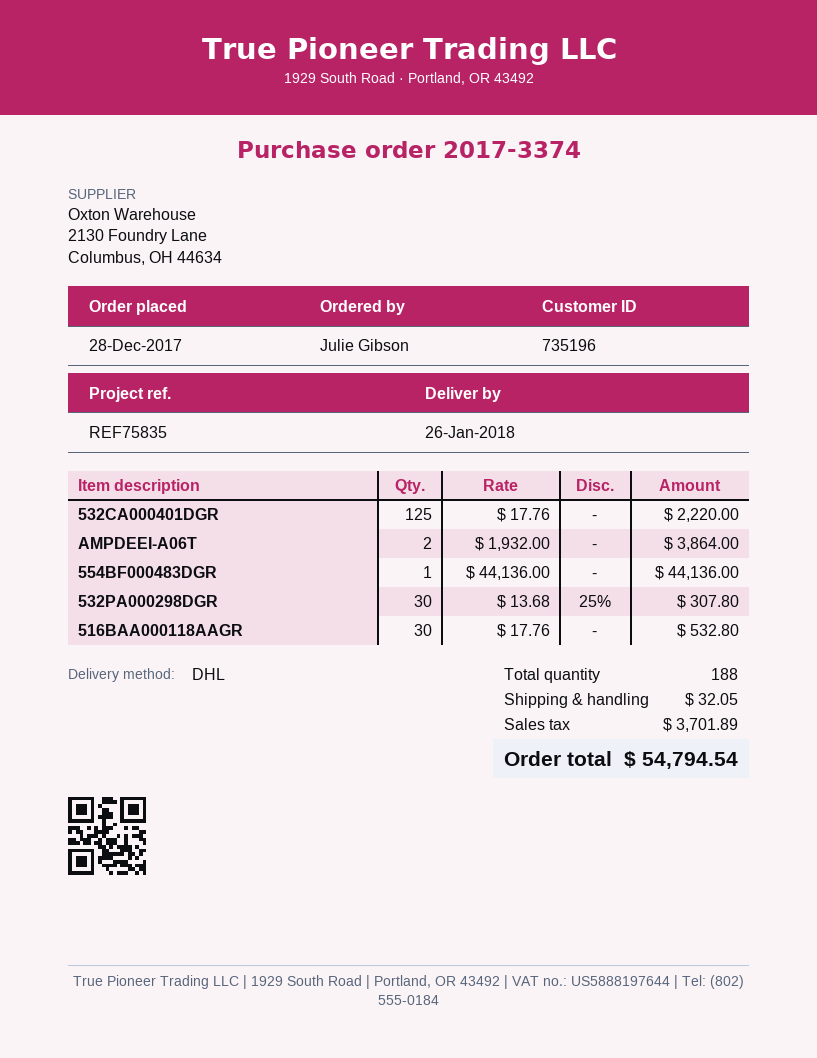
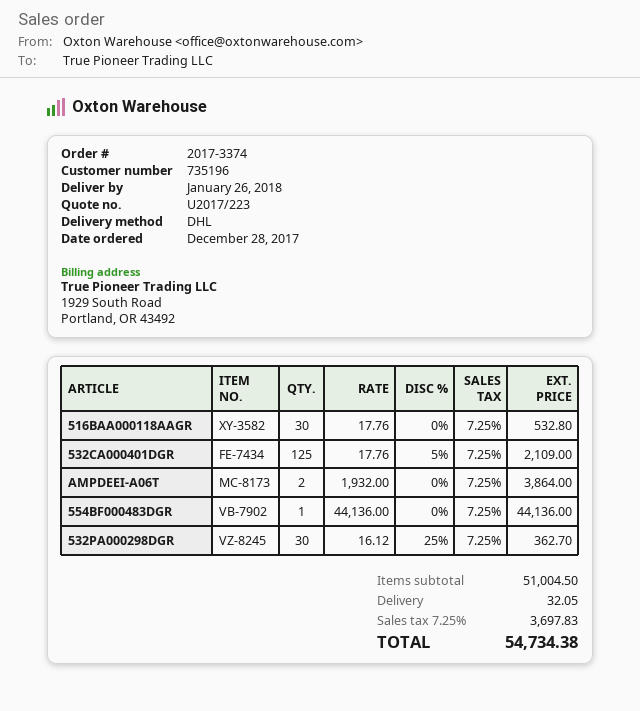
532CA000401DGR: 125 x 17.76 = 2220.00 -> 125 x 17.76 - 5% = 2109.00
532PA000298DGR: 30 x 13.68 - 25% = 307.80 -> 30 x 16.12 - 25% = 362.70
tax: 3701.89 -> 3697.83
total: 54794.54 -> 54734.38

